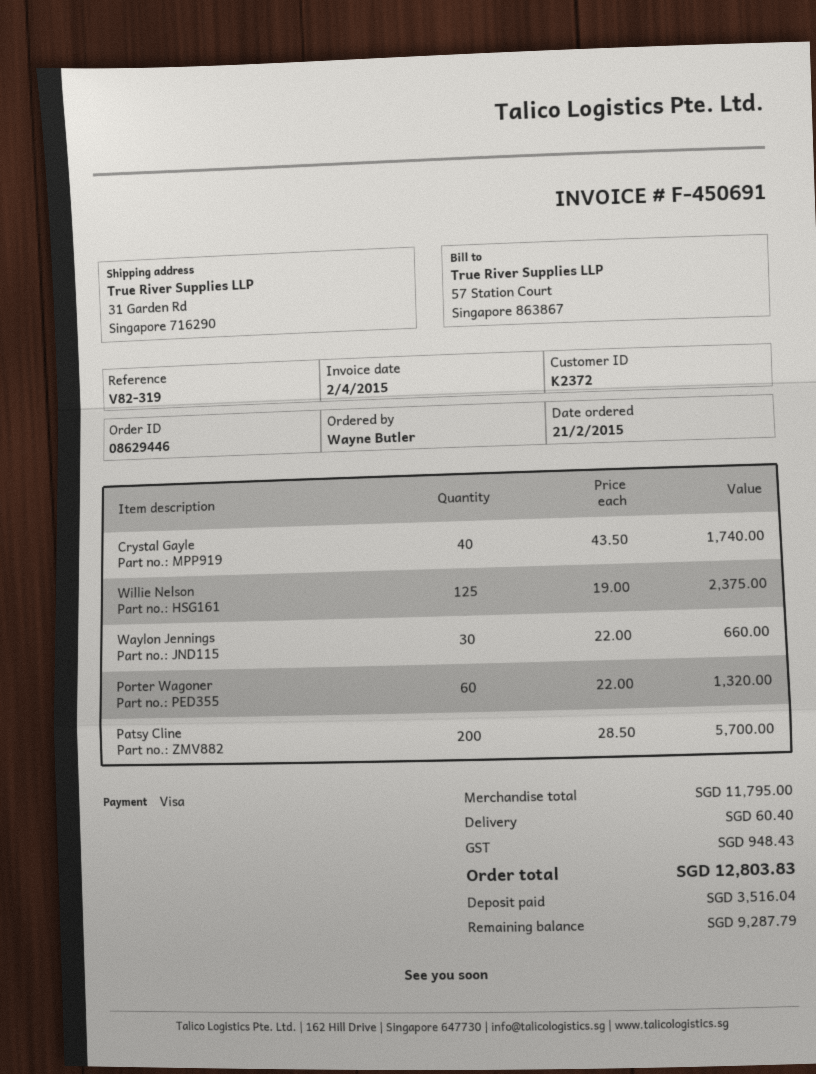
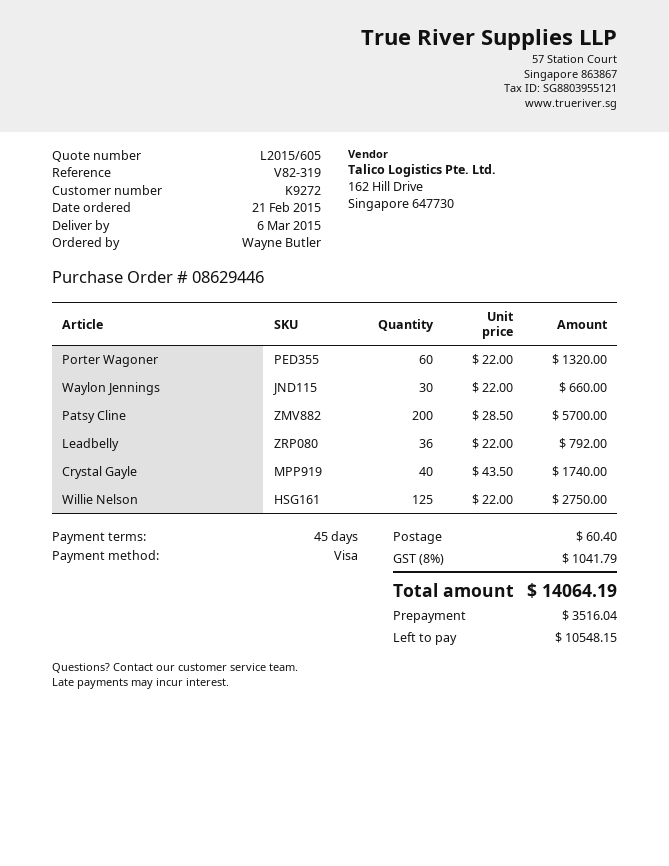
customer number: K2372 -> K9272
Willie Nelson: 125 x 19.00 = 2375.00 -> 125 x 22.00 = 2750.00
Leadbelly: none -> 36 x 22.00 = 792.00
tax: 948.43 -> 1041.79
total: 12803.83 -> 14064.19
balance: 9287.79 -> 10548.15

